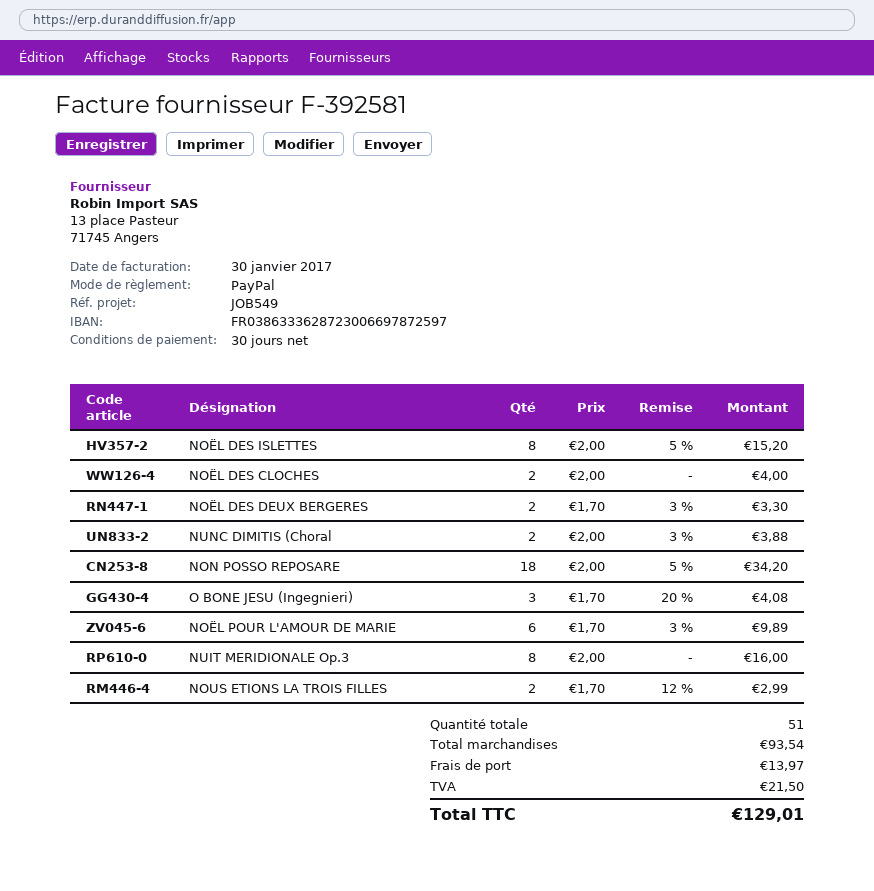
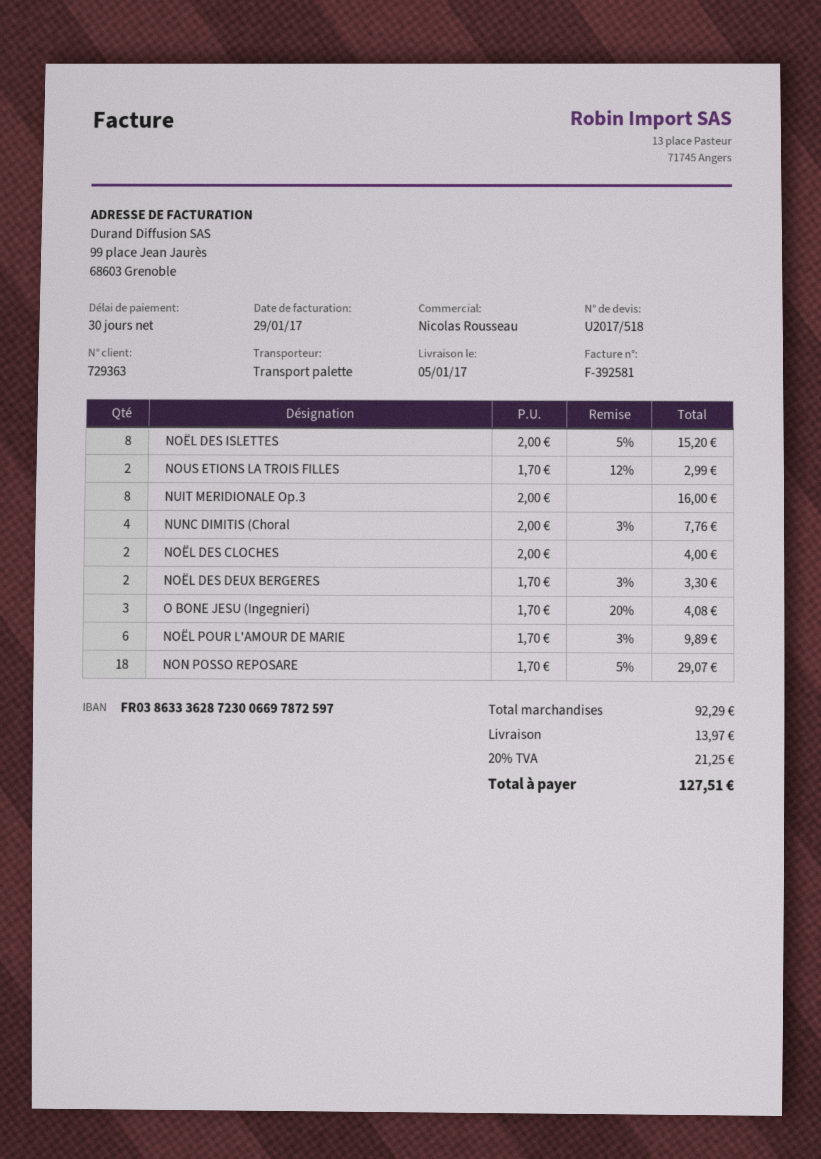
invoice date: 2017-01-30 -> 2017-01-29
NUNC DIMITIS (Choral: 2 x 2.00 - 3% = 3.88 -> 4 x 2.00 - 3% = 7.76
NON POSSO REPOSARE: 18 x 2.00 - 5% = 34.20 -> 18 x 1.70 - 5% = 29.07
subtotal: 93.54 -> 92.29
tax: 21.50 -> 21.25
total: 129.01 -> 127.51

